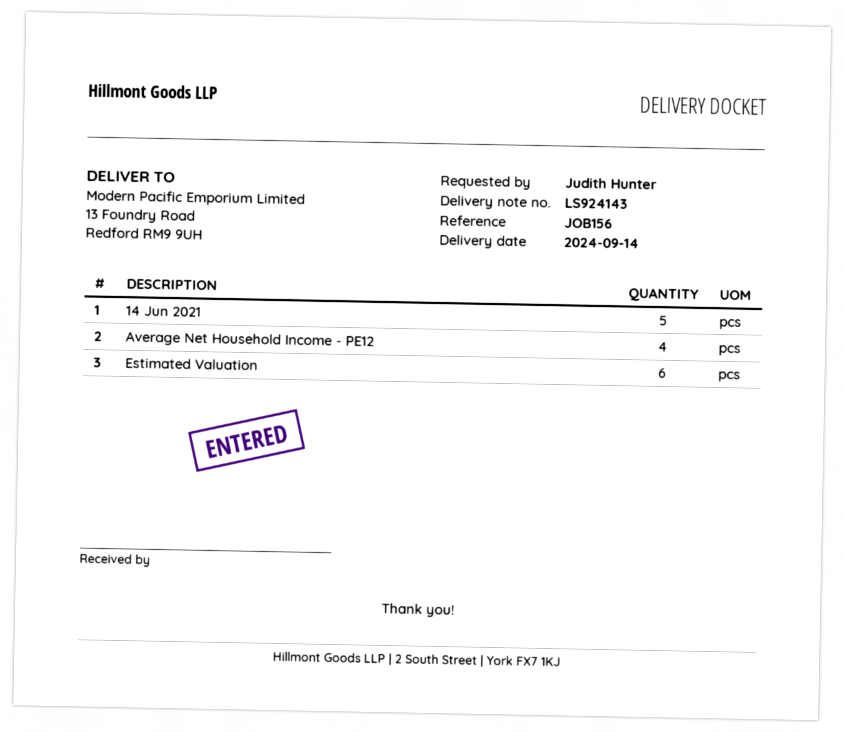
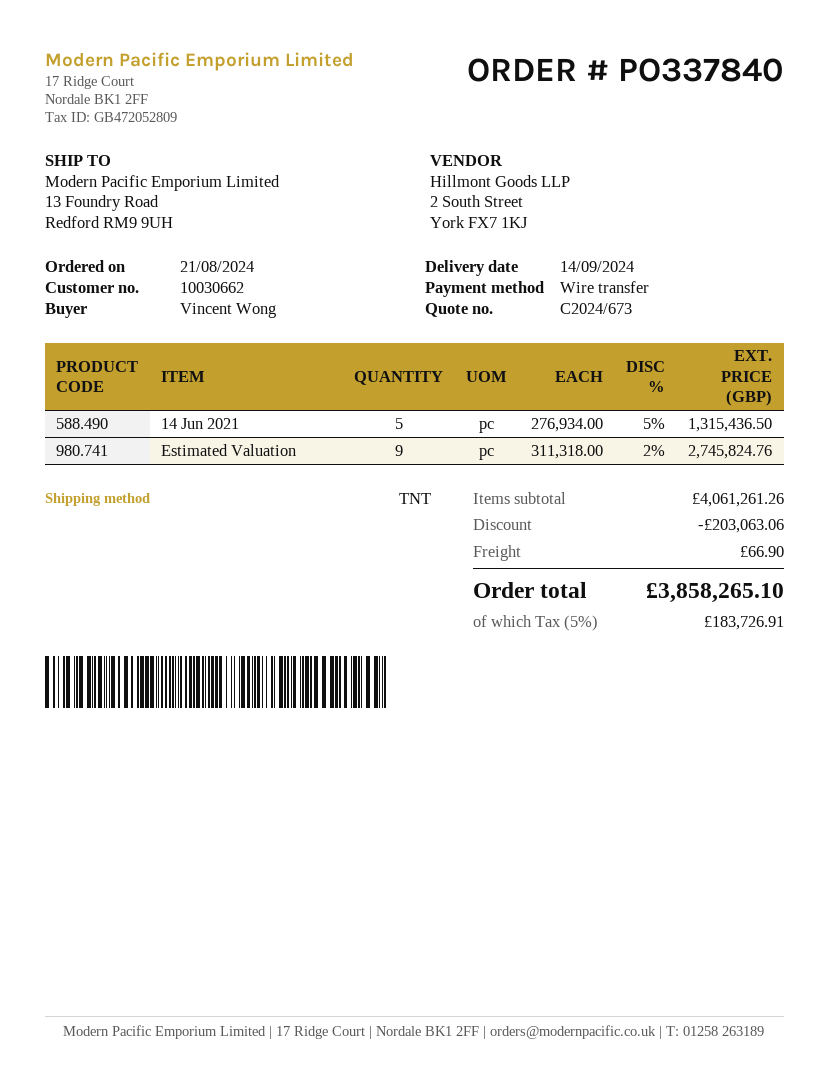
ordered by: Judith Hunter -> Vincent Wong
Average Net Household Income - PE12: 4 -> none
Estimated Valuation: 6 -> 9

